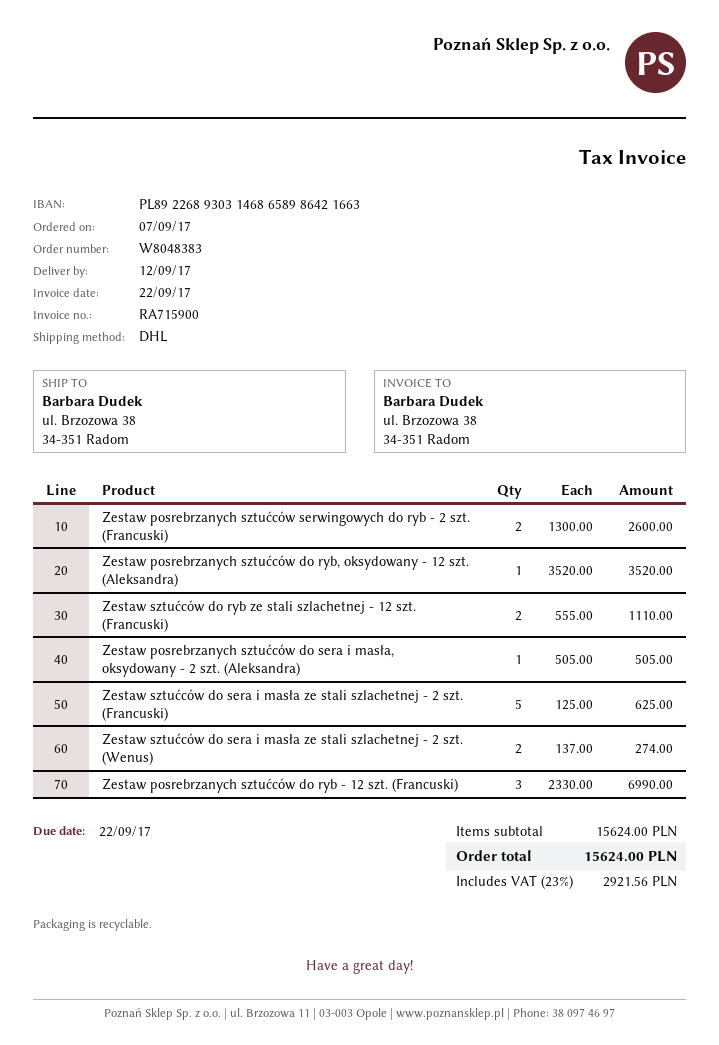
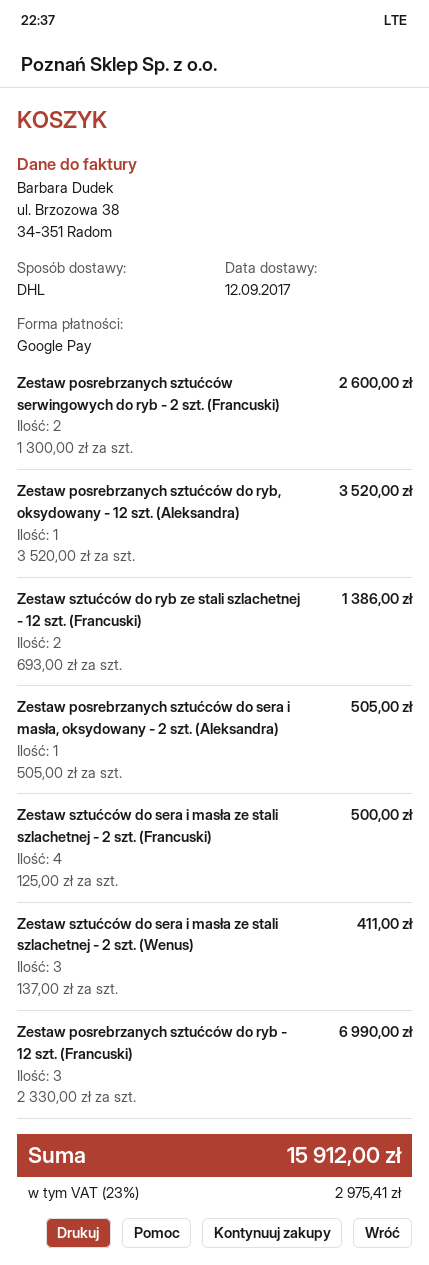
Zestaw sztućców do ryb ze stali szlachetnej - 12 szt. (Francuski): 2 x 555.00 = 1110.00 -> 2 x 693.00 = 1386.00
Zestaw sztućców do sera i masła ze stali szlachetnej - 2 szt. (Francuski): 5 x 125.00 = 625.00 -> 4 x 125.00 = 500.00
Zestaw sztućców do sera i masła ze stali szlachetnej - 2 szt. (Wenus): 2 x 137.00 = 274.00 -> 3 x 137.00 = 411.00
tax: 23% = 2921.56 -> 23% = 2975.41
total: 15624.00 -> 15912.00

